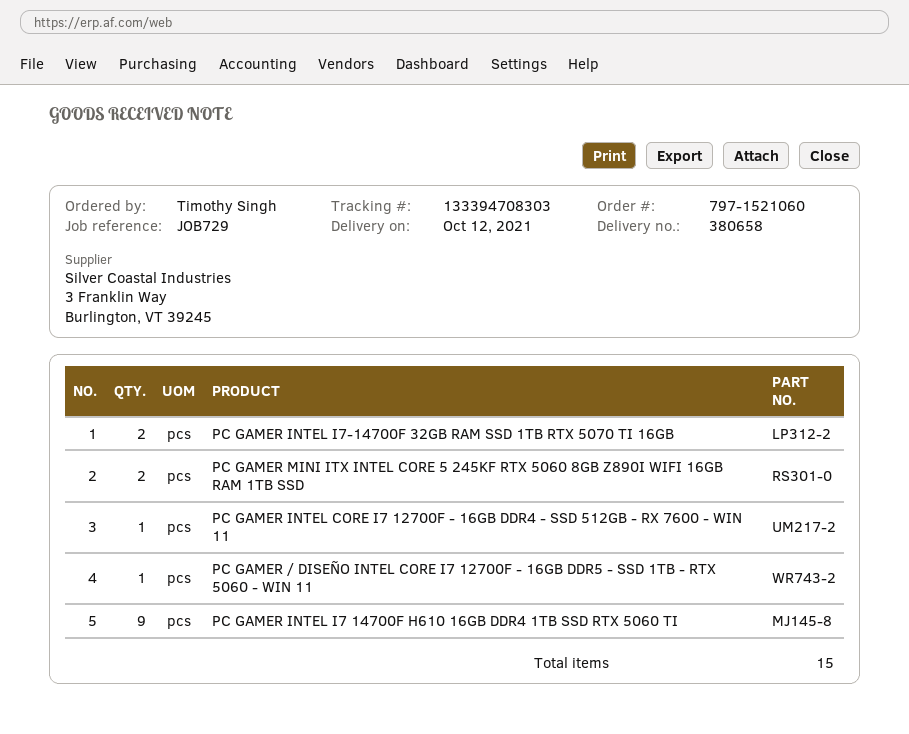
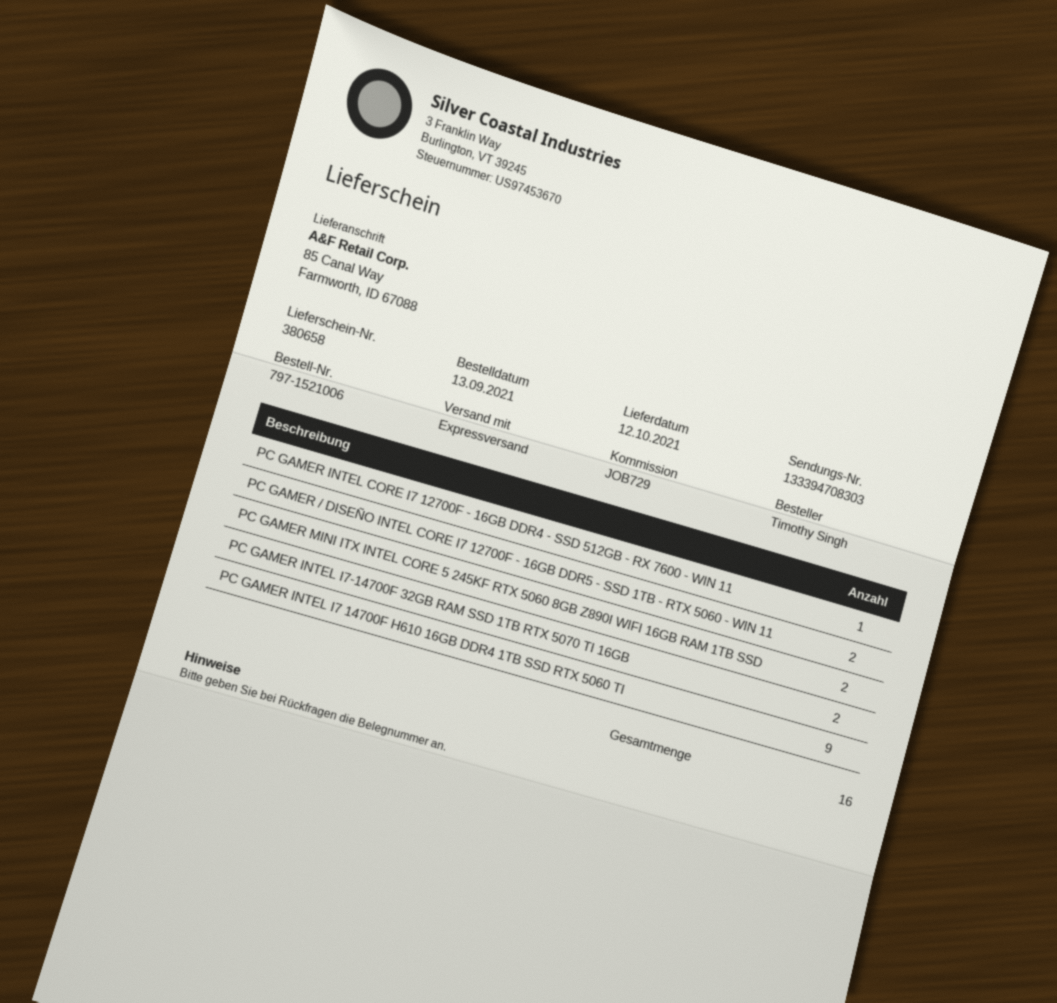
order number: 797-1521060 -> 797-1521006
PC GAMER / DISEÑO INTEL CORE I7 12700F - 16GB DDR5 - SSD 1TB - RTX 5060 - WIN 11: 1 -> 2
total quantity: 15 -> 16

